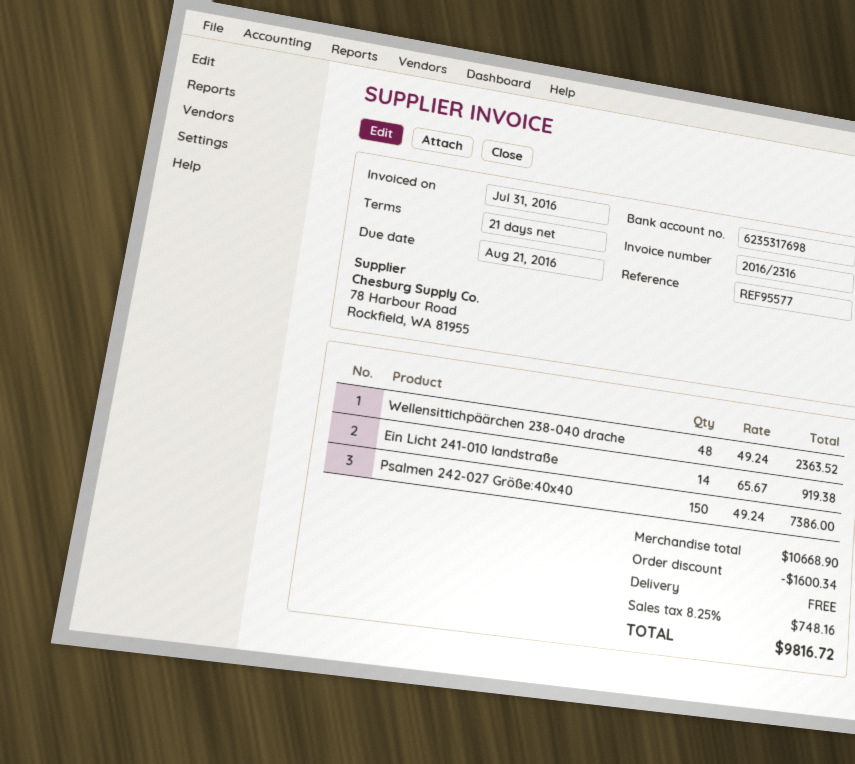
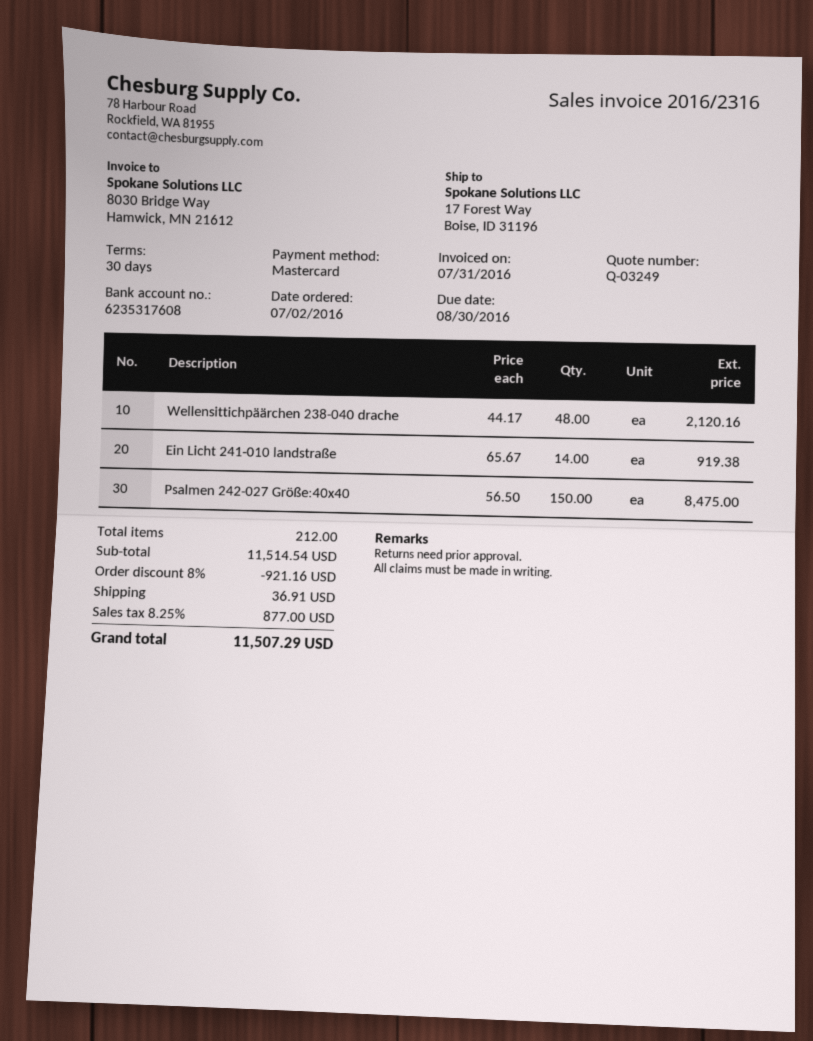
payment terms: 21 days -> 30 days
due date: 2016-08-21 -> 2016-08-30
bank account: 6235317698 -> 6235317608
Wellensittichpäärchen 238-040 drache: 48 x 49.24 = 2363.52 -> 48 x 44.17 = 2120.16
Psalmen 242-027 Größe:40x40: 150 x 49.24 = 7386.00 -> 150 x 56.50 = 8475.00
subtotal: 10668.90 -> 11514.54
discount: 1600.34 -> 921.16
shipping: 0.00 -> 36.91
tax: 8.25% = 748.16 -> 8.25% = 877.00
total: 9816.72 -> 11507.29

